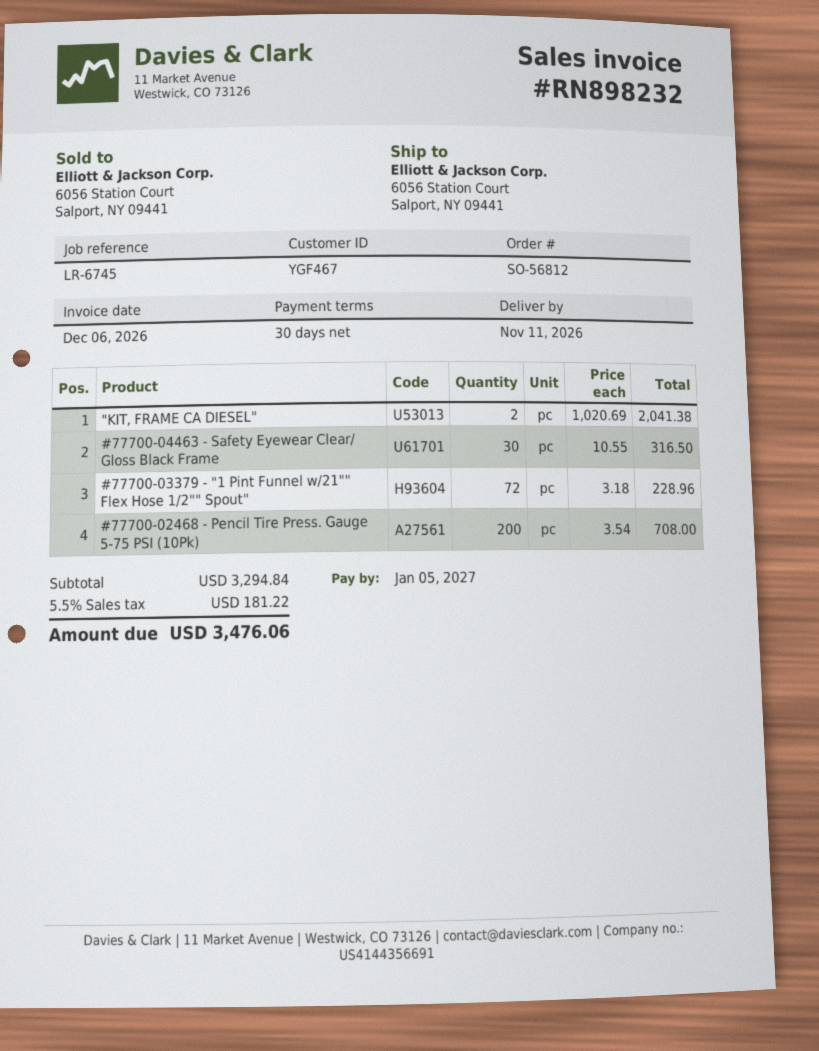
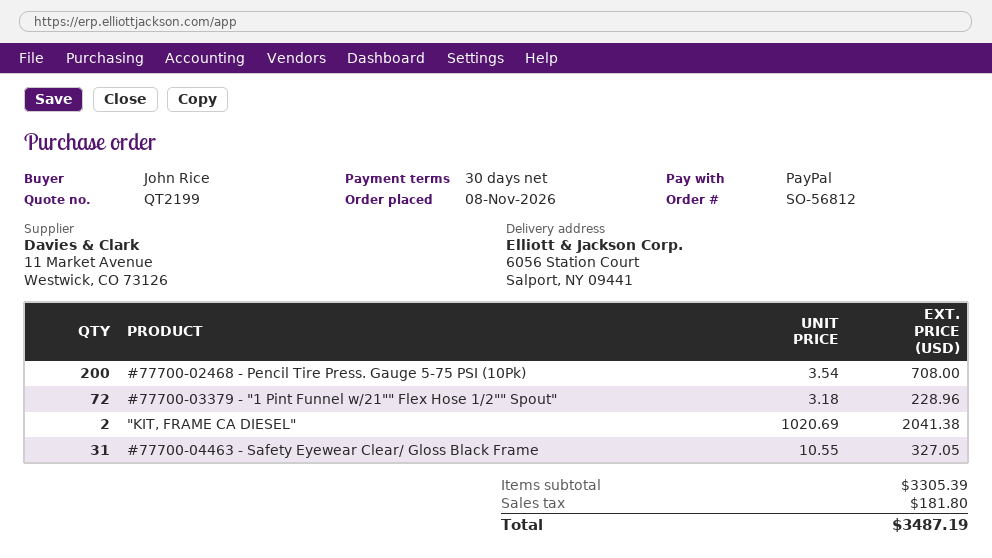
#77700-04463 - Safety Eyewear Clear/ Gloss Black Frame: 30 x 10.55 = 316.50 -> 31 x 10.55 = 327.05
subtotal: 3294.84 -> 3305.39
tax: 181.22 -> 181.80
total: 3476.06 -> 3487.19

